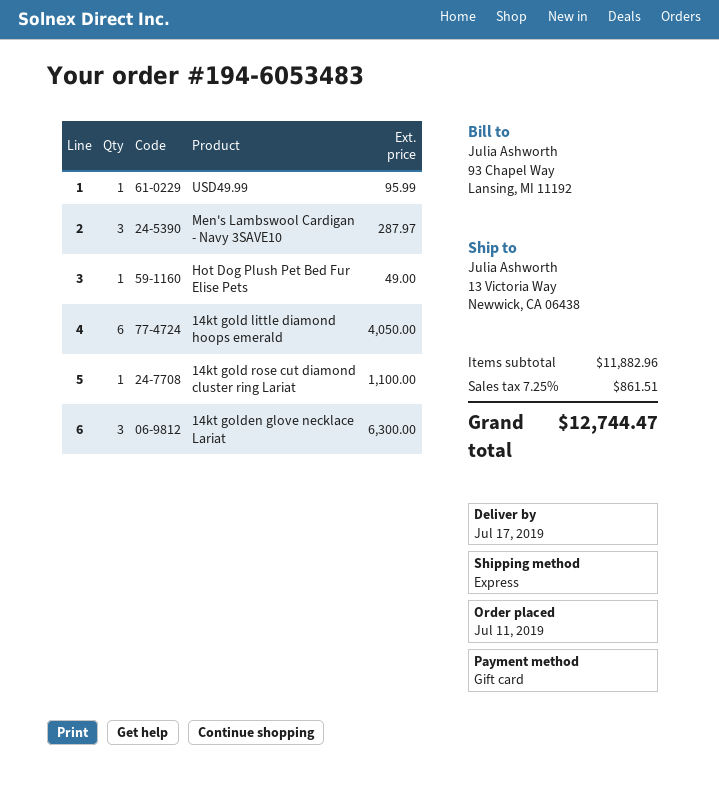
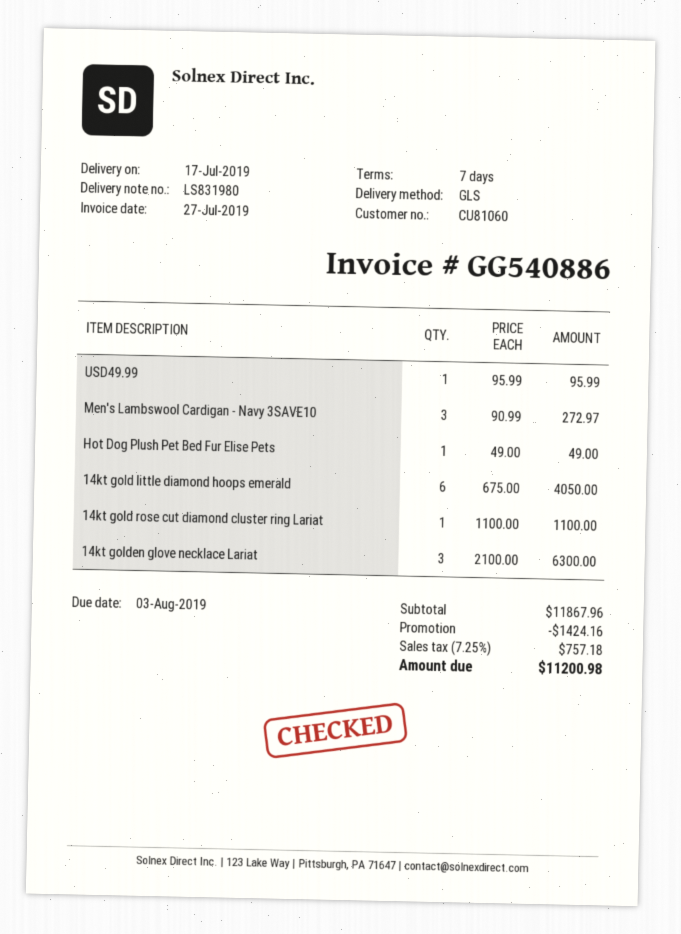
shipping method: express -> GLS
Men's Lambswool Cardigan - Navy 3SAVE10: 3 for 287.97 -> 3 for 272.97
subtotal: 11882.96 -> 11867.96
discount: none -> 1424.16
tax: 7.25% = 861.51 -> 7.25% = 757.18
total: 12744.47 -> 11200.98

